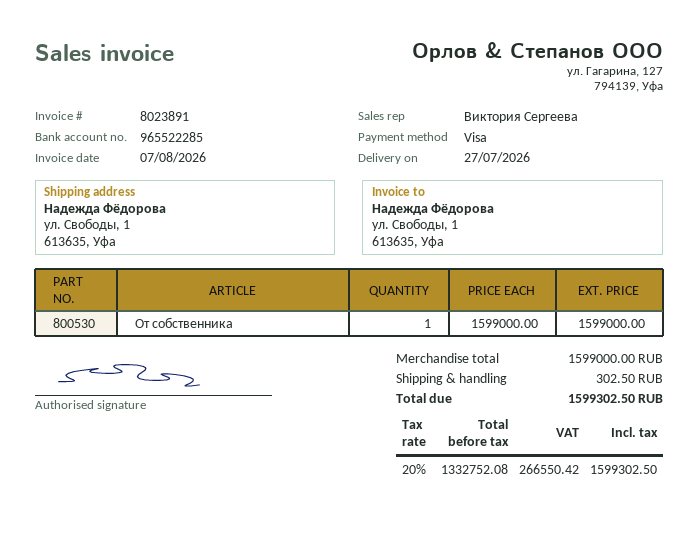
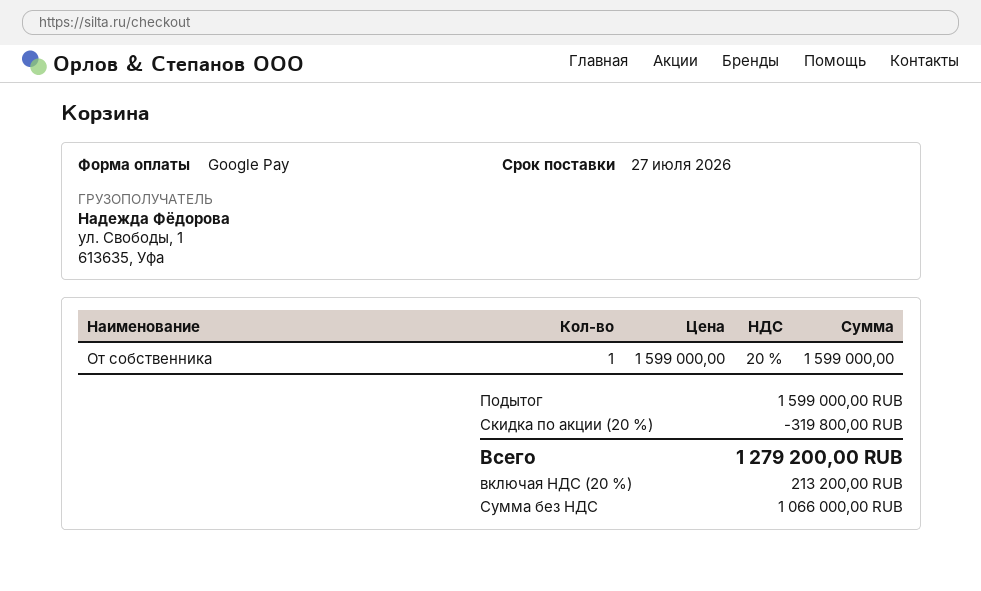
payment method: Visa -> Google Pay
discount: none -> 20% = 319800.00
shipping: 302.50 -> none
net: 1332752.08 -> 1066000.00
tax: 20% = 266550.42 -> 20% = 213200.00
total: 1599302.50 -> 1279200.00

